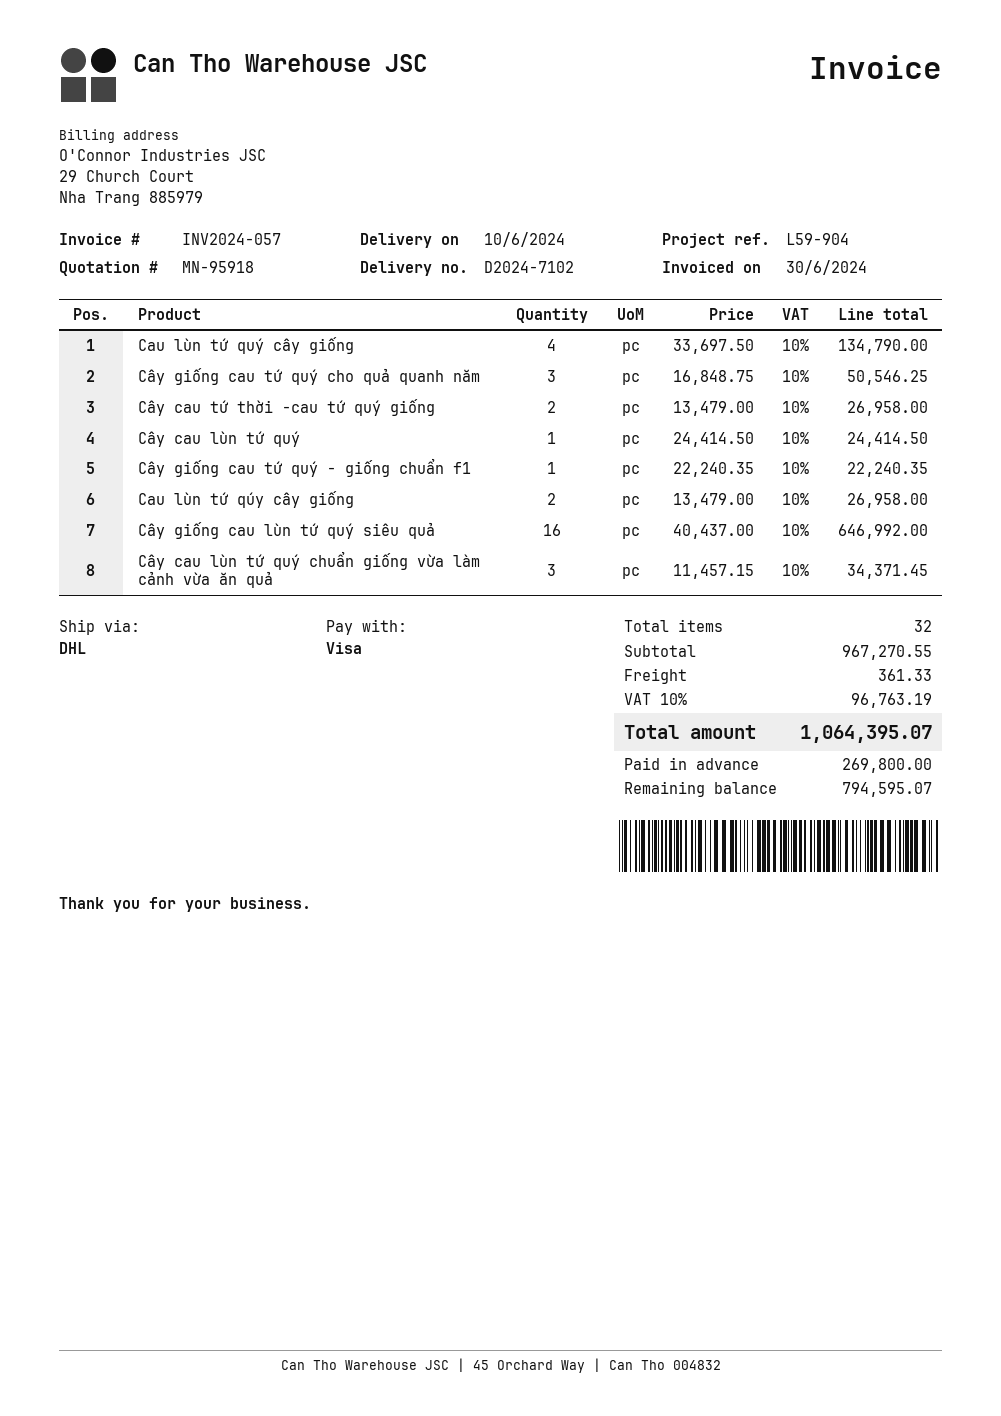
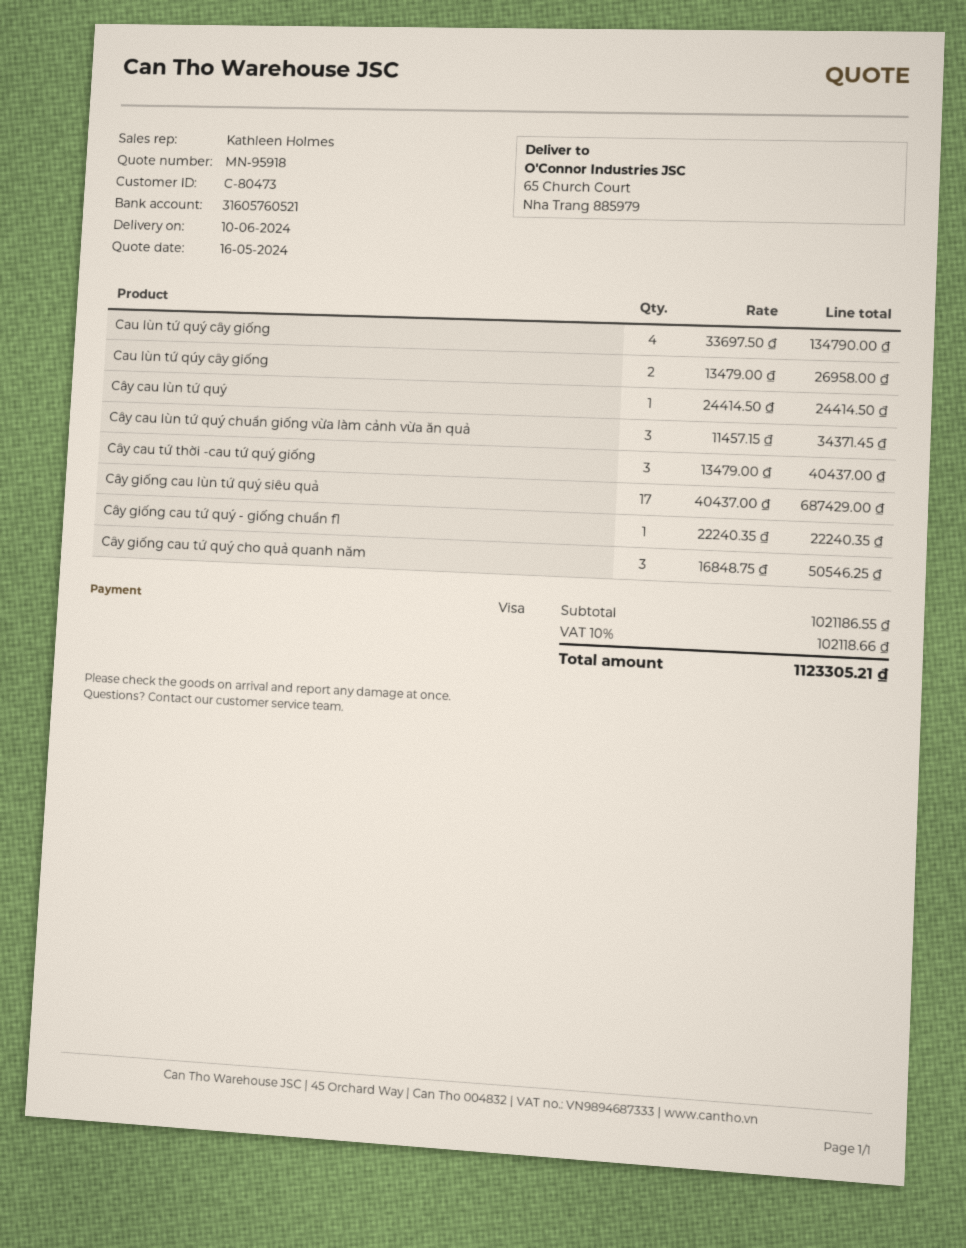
Cây cau tứ thời -cau tứ quý giống: 2 x 13479.00 = 26958.00 -> 3 x 13479.00 = 40437.00
Cây giống cau lùn tứ quý siêu quả: 16 x 40437.00 = 646992.00 -> 17 x 40437.00 = 687429.00
subtotal: 967270.55 -> 1021186.55
shipping: 361.33 -> none
tax: 10% = 96763.19 -> 10% = 102118.66
total: 1064395.07 -> 1123305.21

